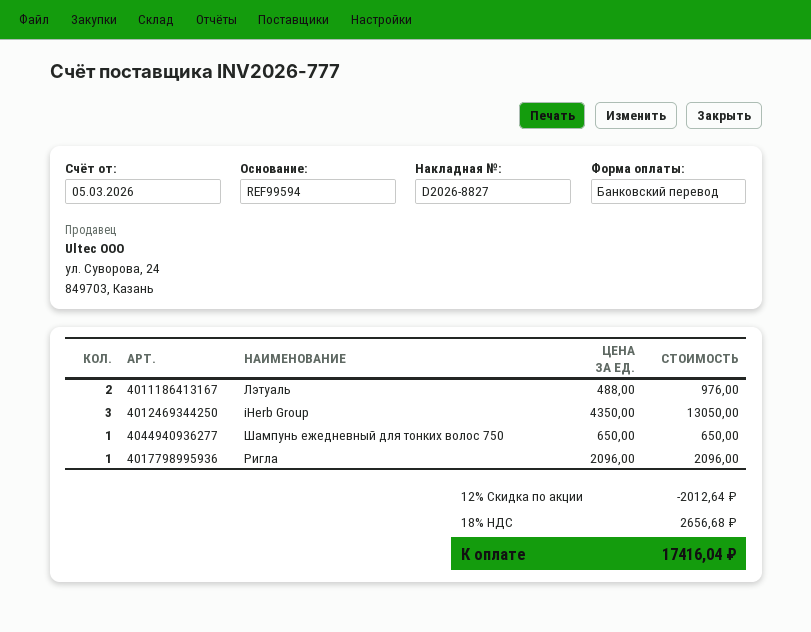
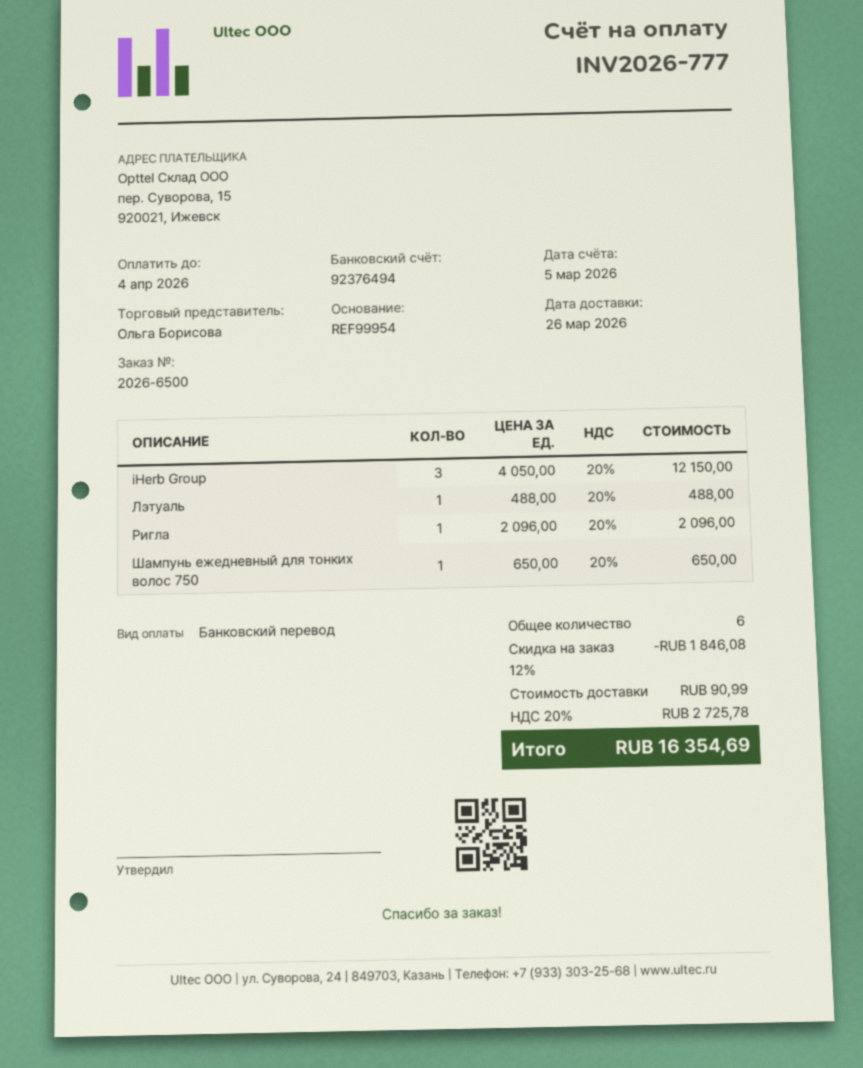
reference: REF99594 -> REF99954
Лэтуаль: 2 x 488.00 = 976.00 -> 1 x 488.00 = 488.00
iHerb Group: 3 x 4350.00 = 13050.00 -> 3 x 4050.00 = 12150.00
discount: 12% = 2012.64 -> 12% = 1846.08
shipping: none -> 90.99
tax: 18% = 2656.68 -> 20% = 2725.78
total: 17416.04 -> 16354.69

